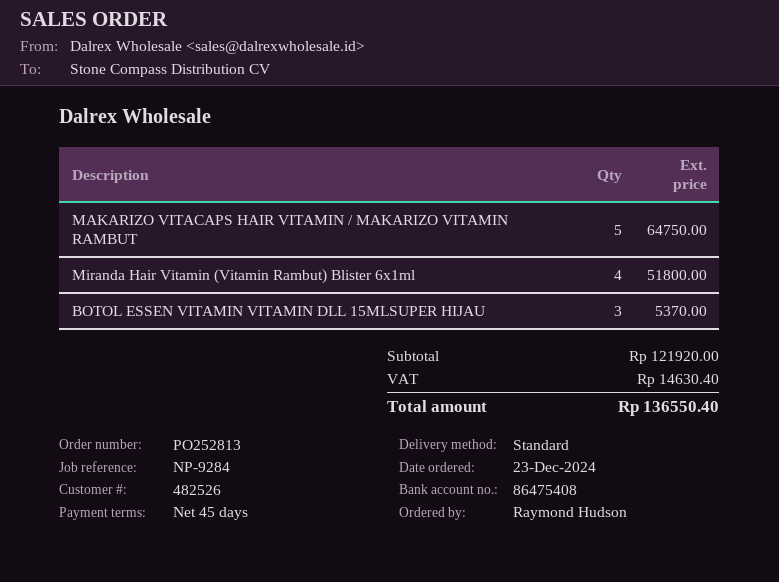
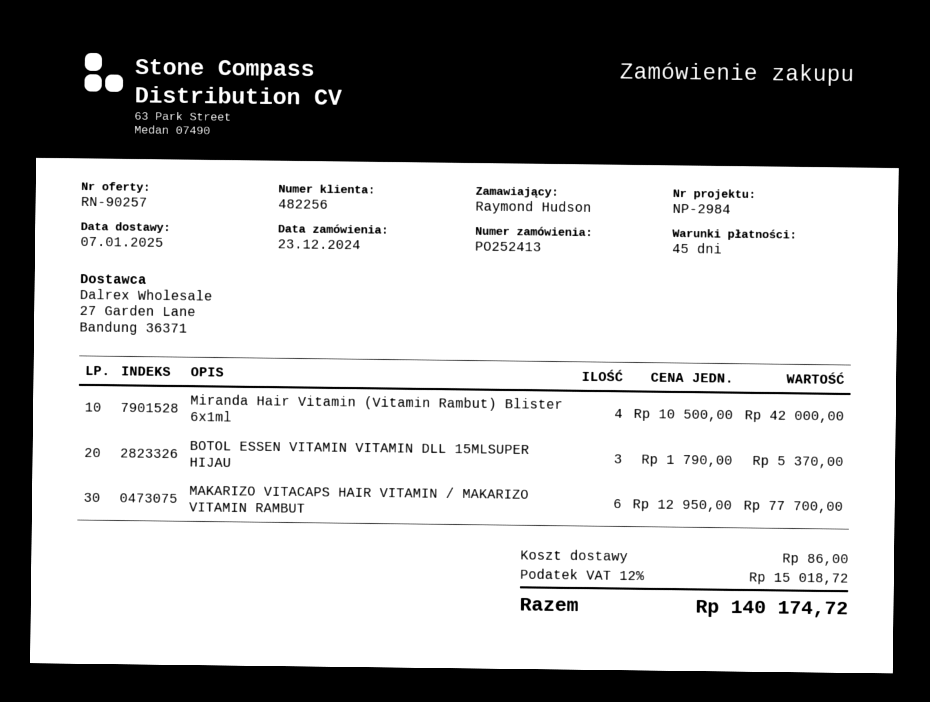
order number: PO252813 -> PO252413
customer number: 482526 -> 482256
reference: NP-9284 -> NP-2984
MAKARIZO VITACAPS HAIR VITAMIN / MAKARIZO VITAMIN RAMBUT: 5 for 64750.00 -> 6 for 77700.00
Miranda Hair Vitamin (Vitamin Rambut) Blister 6x1ml: 4 for 51800.00 -> 4 for 42000.00
shipping: none -> 86.00
tax: 14630.40 -> 15018.72
total: 136550.40 -> 140174.72

